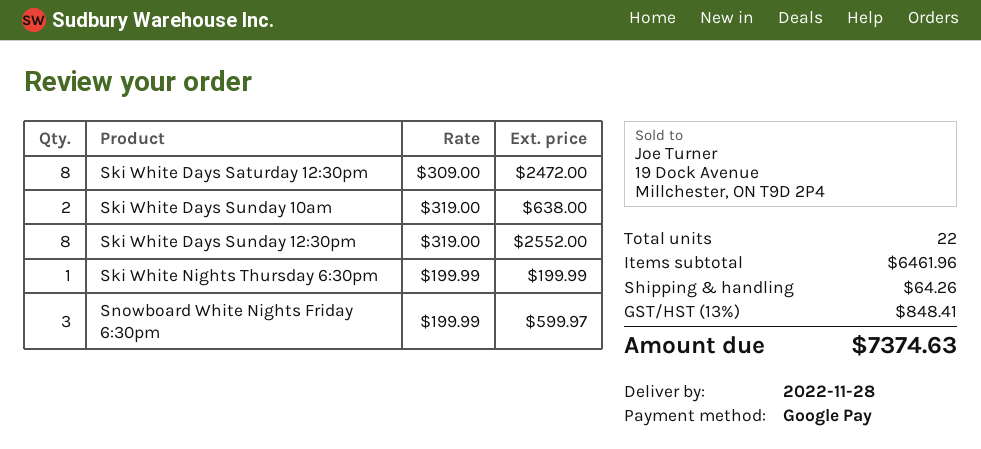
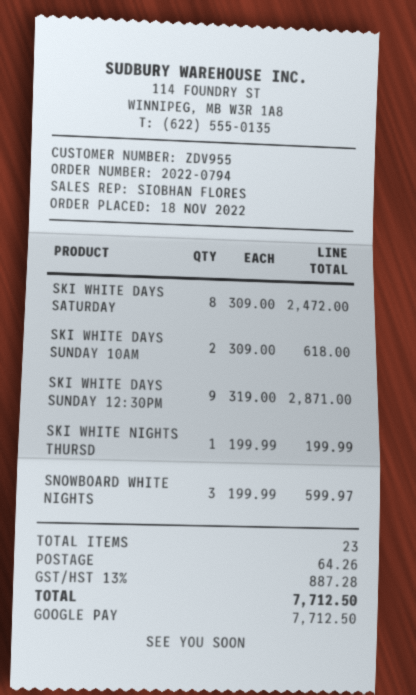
Ski White Days Sunday 10am: 2 x 319.00 = 638.00 -> 2 x 309.00 = 618.00
Ski White Days Sunday 12:30pm: 8 x 319.00 = 2552.00 -> 9 x 319.00 = 2871.00
total quantity: 22 -> 23
tax: 13% = 848.41 -> 13% = 887.28
total: 7374.63 -> 7712.50

